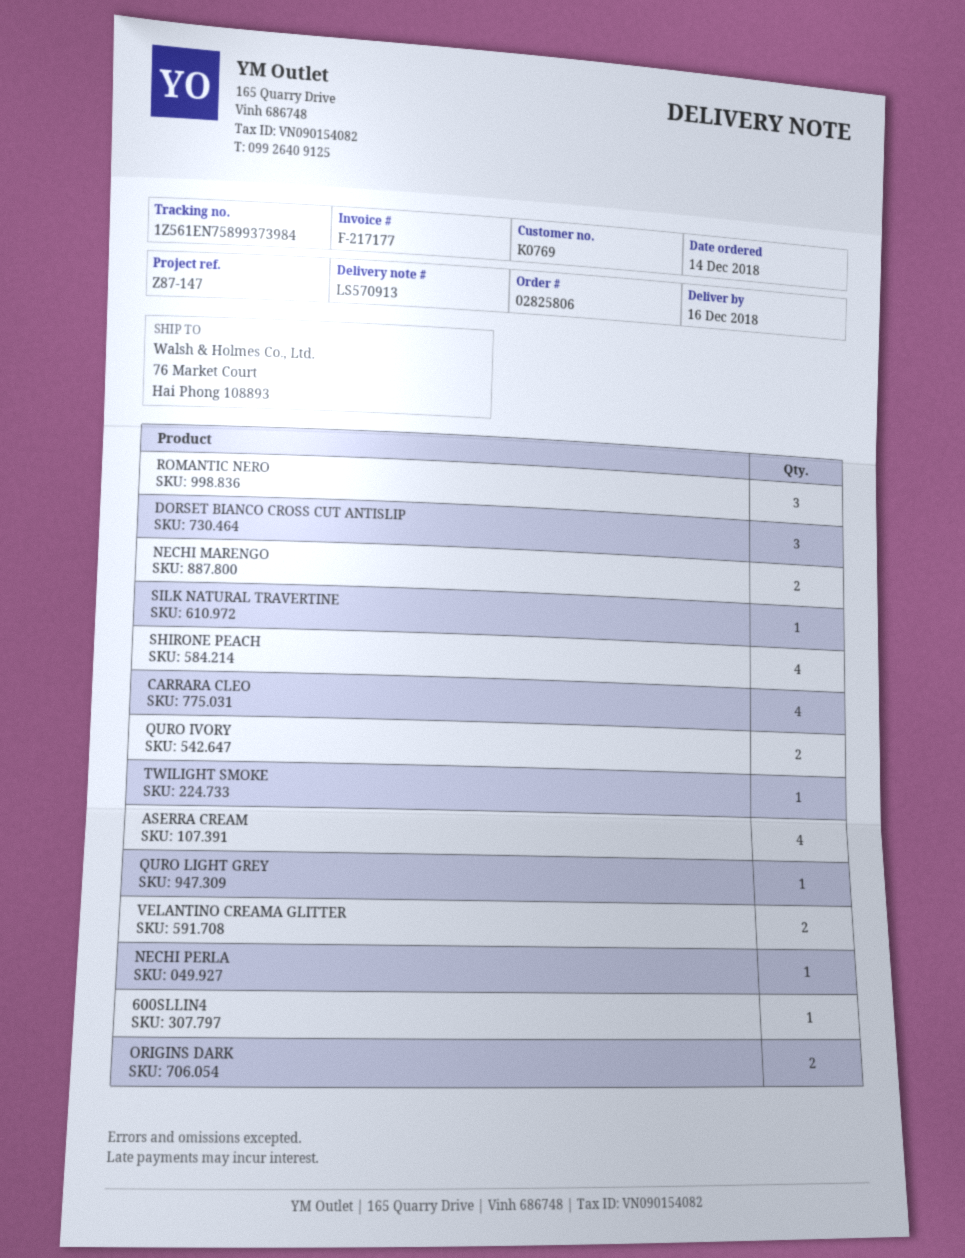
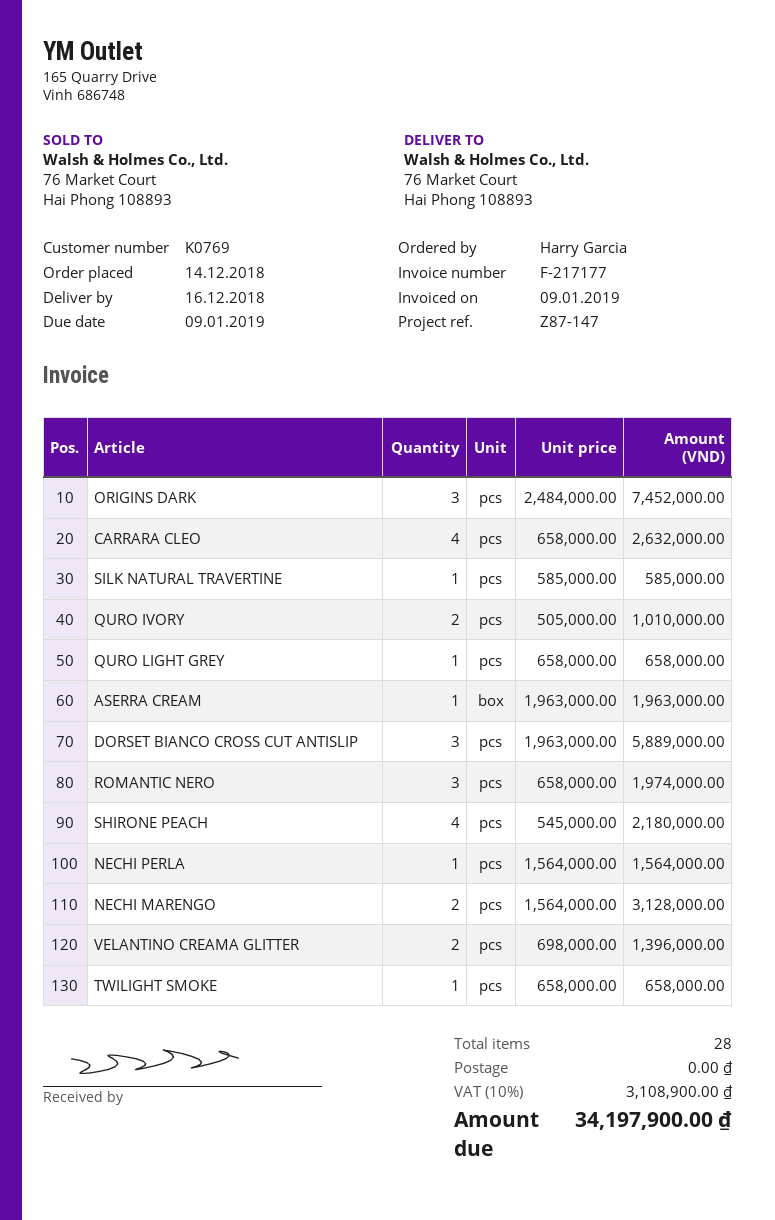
ASERRA CREAM: 4 -> 1
600SLLIN4: 1 -> none
ORIGINS DARK: 2 -> 3

